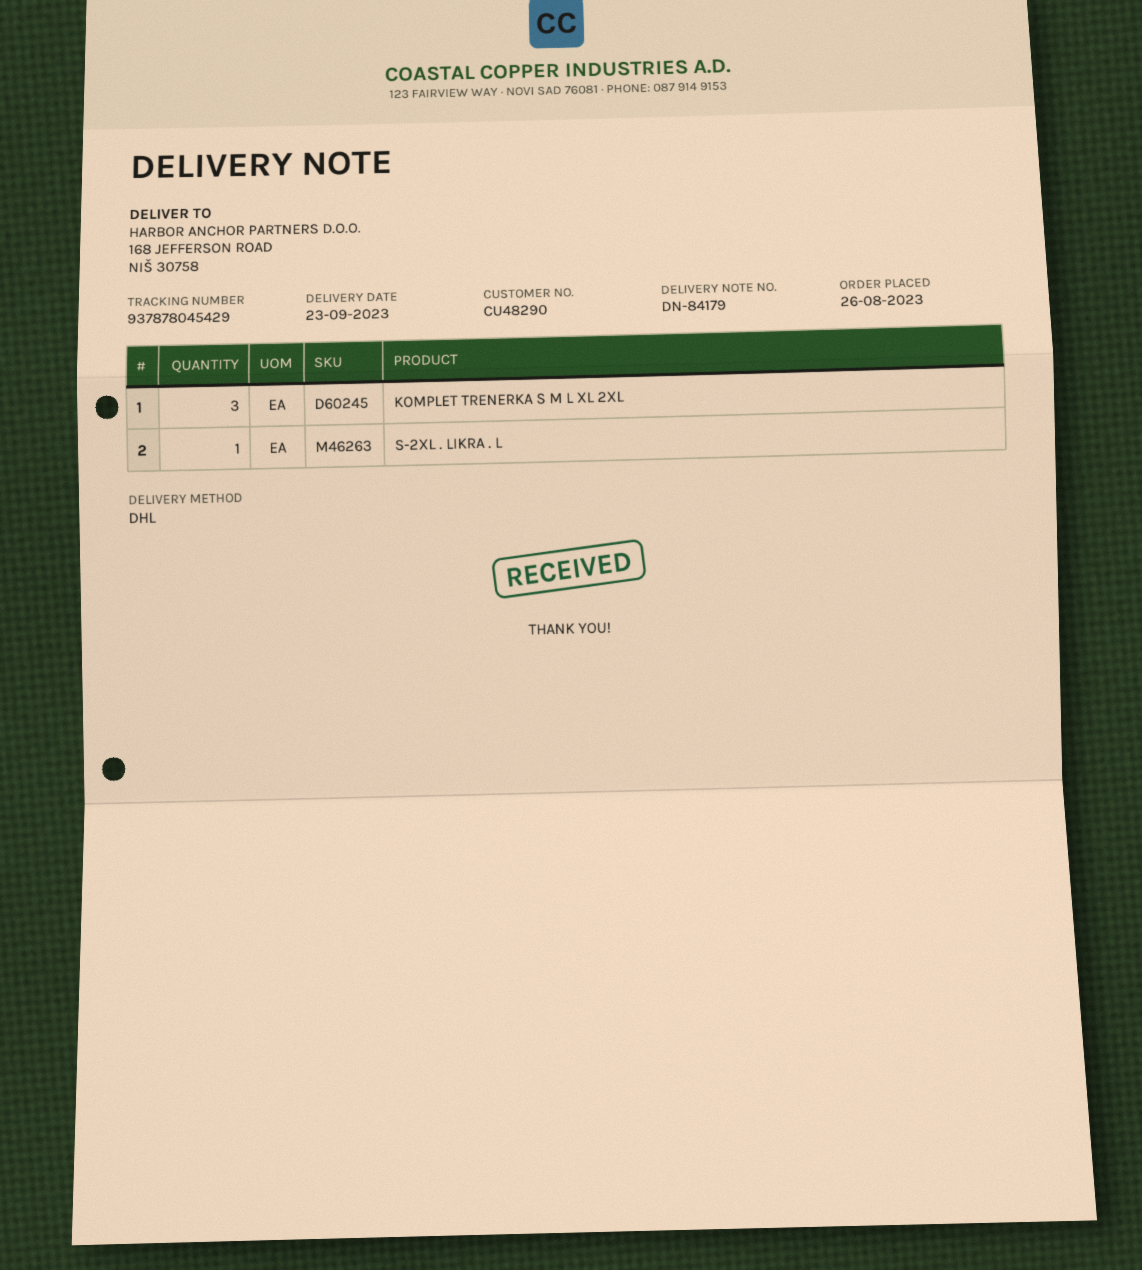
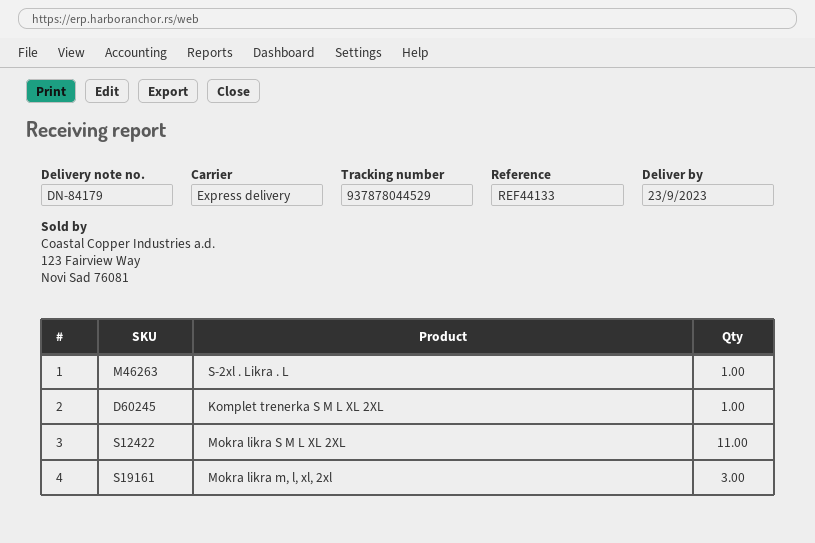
shipping method: DHL -> express
tracking number: 937878045429 -> 937878044529
KOMPLET TRENERKA S M L XL 2XL: 3 -> 1
Mokra likra S M L XL 2XL: none -> 11
Mokra likra m, l, xl, 2xl: none -> 3

